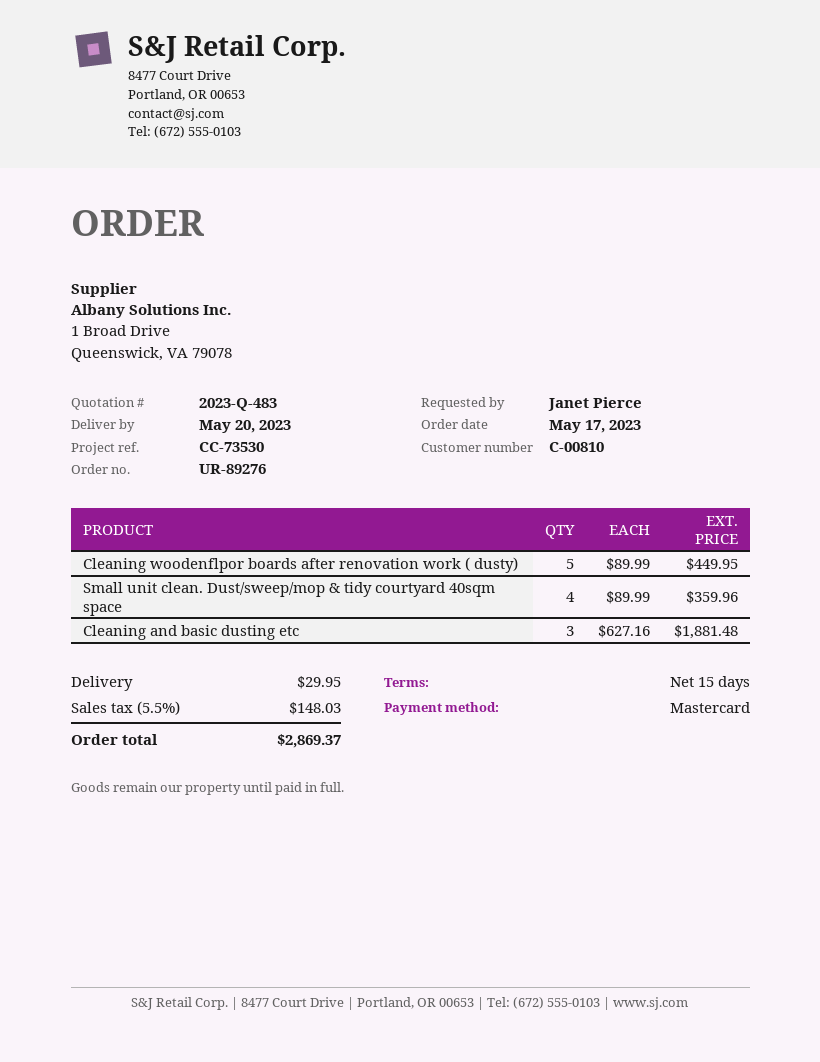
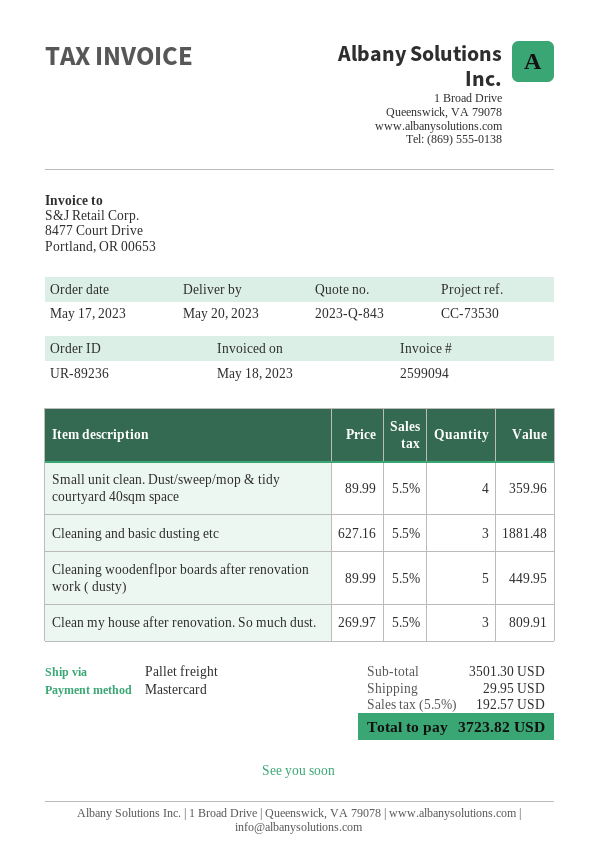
quote number: 2023-Q-483 -> 2023-Q-843
order number: UR-89276 -> UR-89236
Clean my house after renovation. So much dust.: none -> 3 x 269.97 = 809.91
tax: 5.5% = 148.03 -> 5.5% = 192.57
total: 2869.37 -> 3723.82

